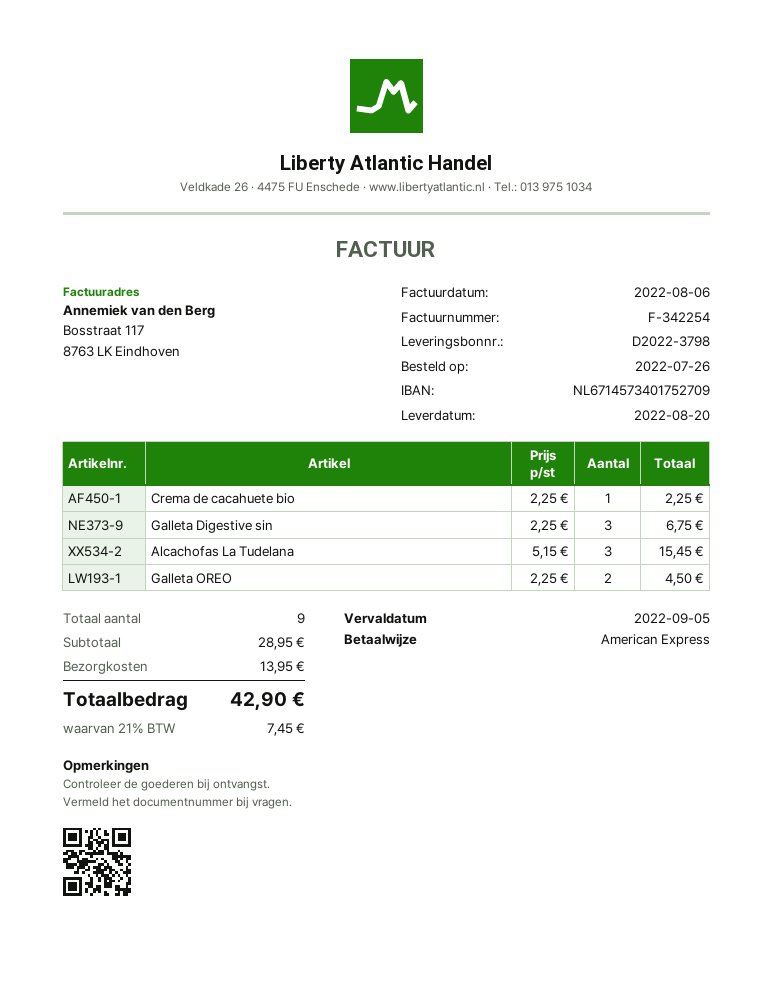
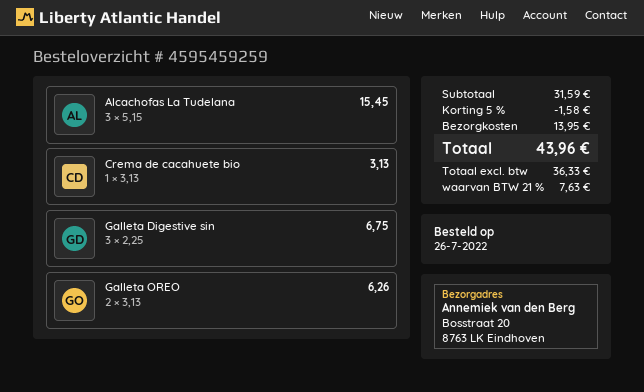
Crema de cacahuete bio: 1 x 2.25 = 2.25 -> 1 x 3.13 = 3.13
Galleta OREO: 2 x 2.25 = 4.50 -> 2 x 3.13 = 6.26
subtotal: 28.95 -> 31.59
discount: none -> 5% = 1.58
tax: 21% = 7.45 -> 21% = 7.63
total: 42.90 -> 43.96

